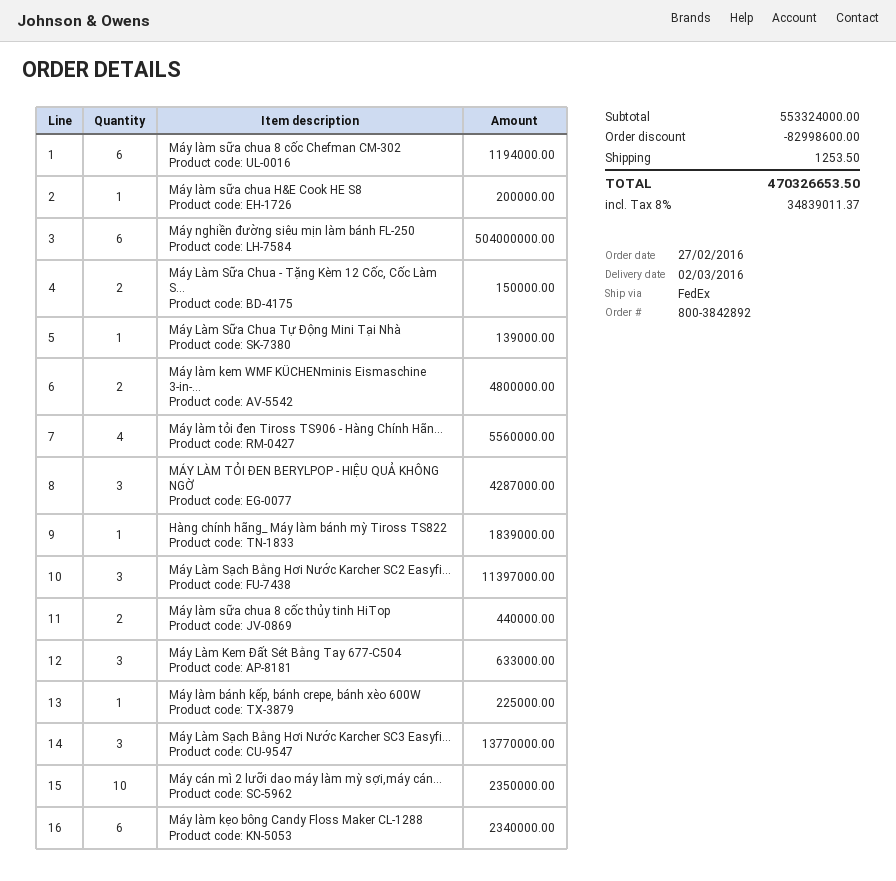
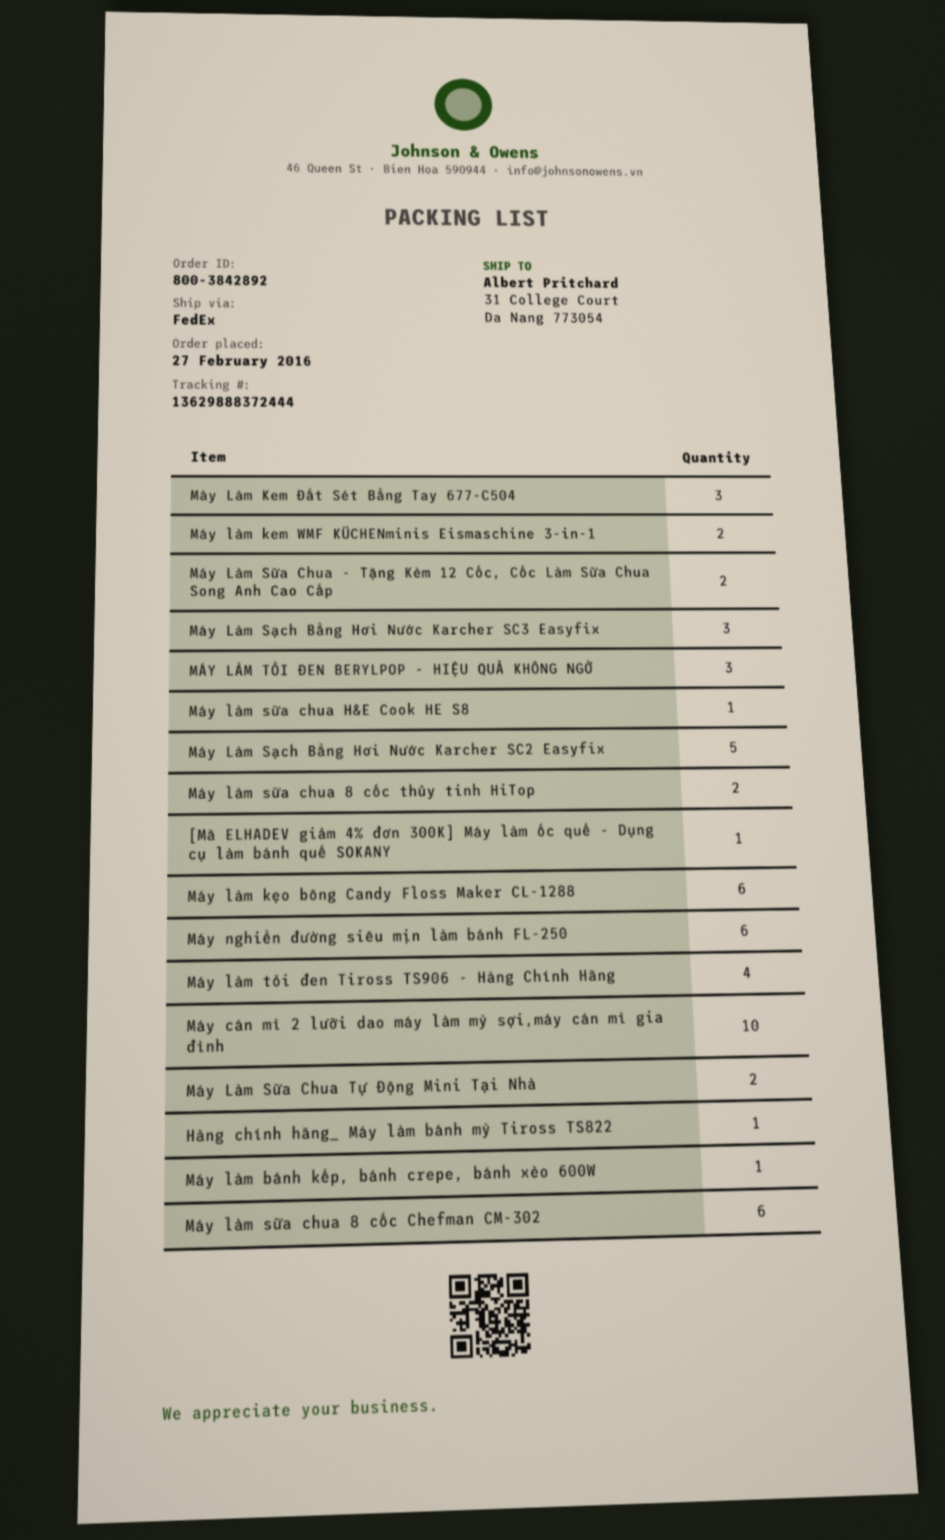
Máy Làm Sữa Chua Tự Động Mini Tại Nhà: 1 -> 2
Máy Làm Sạch Bằng Hơi Nước Karcher SC2 Easyfi...: 3 -> 5
[Mã ELHADEV giảm 4% đơn 300K] Máy làm ốc quế - Dụng cụ làm bánh quế SOKANY: none -> 1

